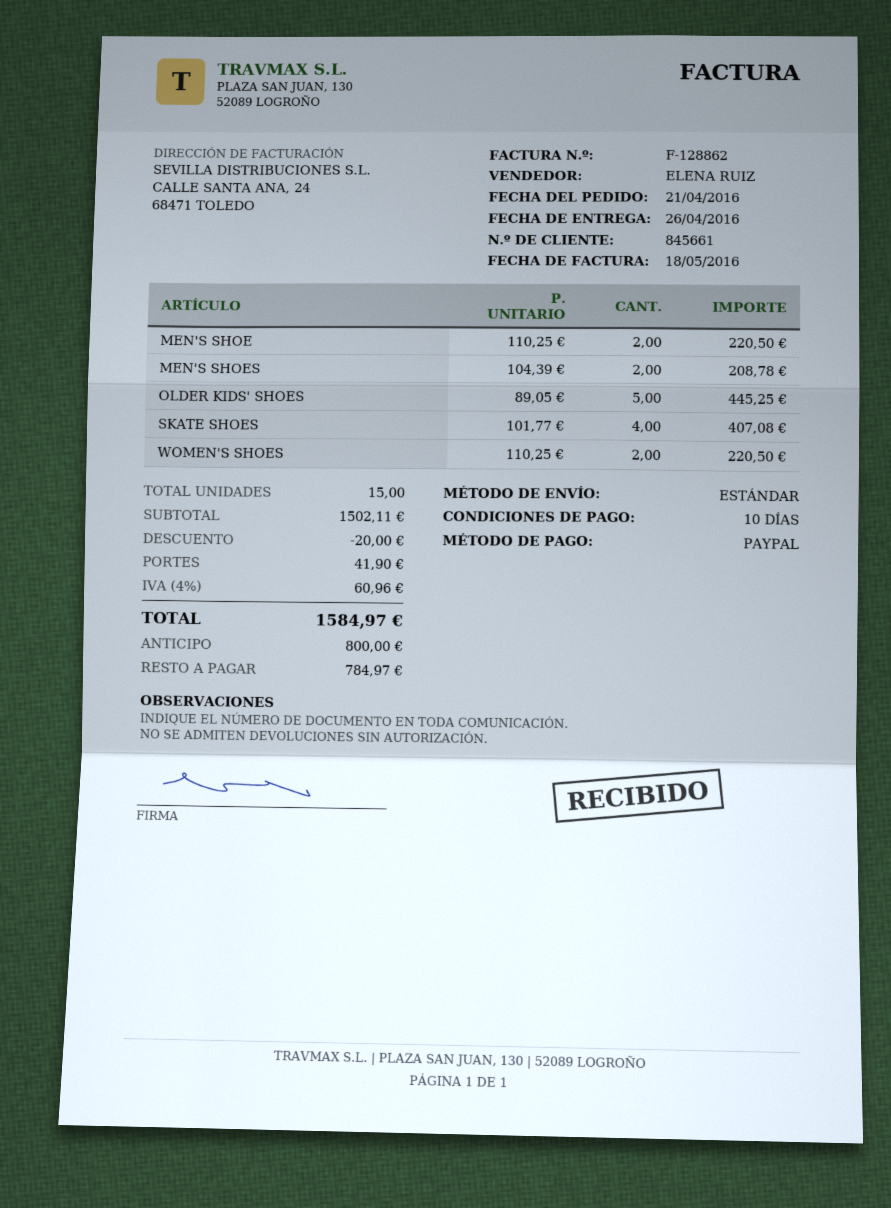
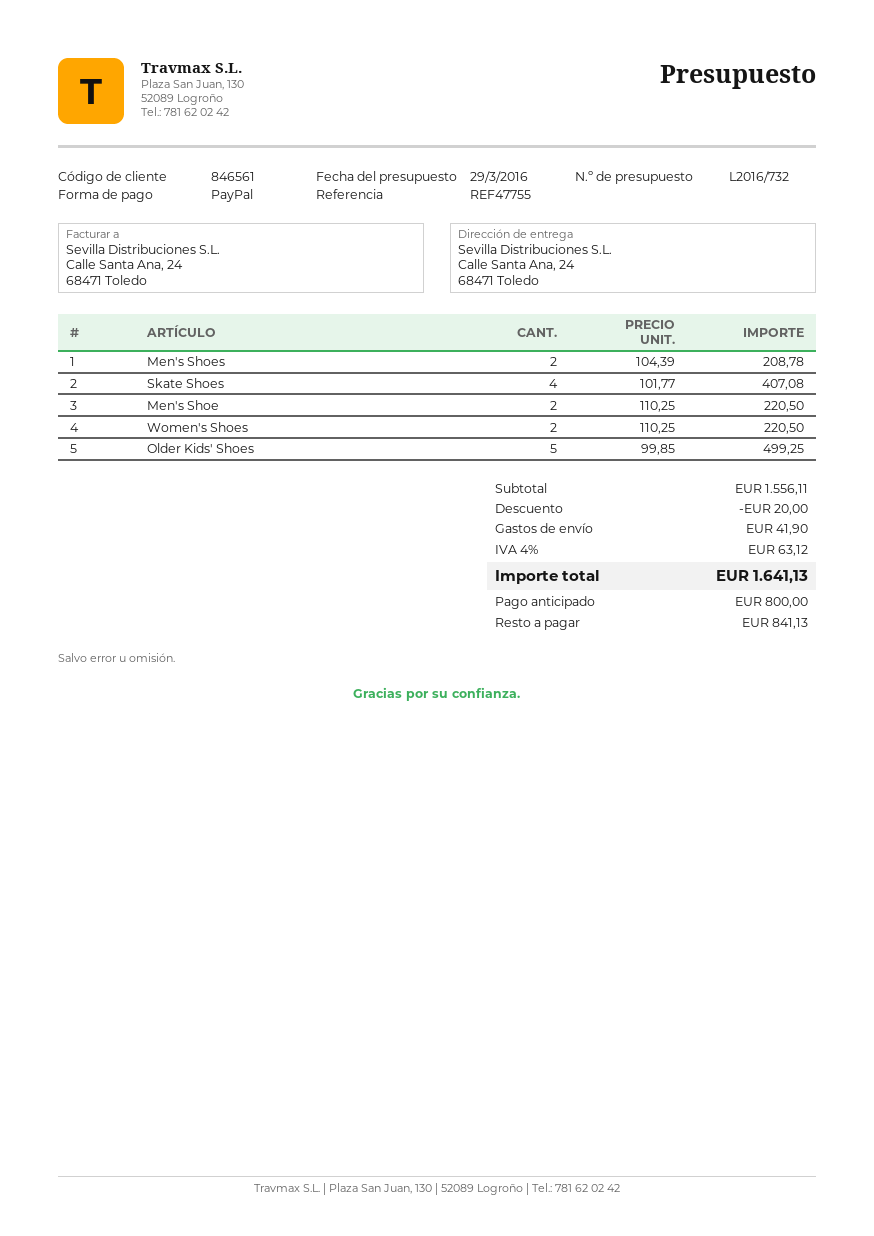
customer number: 845661 -> 846561
OLDER KIDS' SHOES: 5 x 89.05 = 445.25 -> 5 x 99.85 = 499.25
subtotal: 1502.11 -> 1556.11
tax: 4% = 60.96 -> 4% = 63.12
total: 1584.97 -> 1641.13
balance: 784.97 -> 841.13

